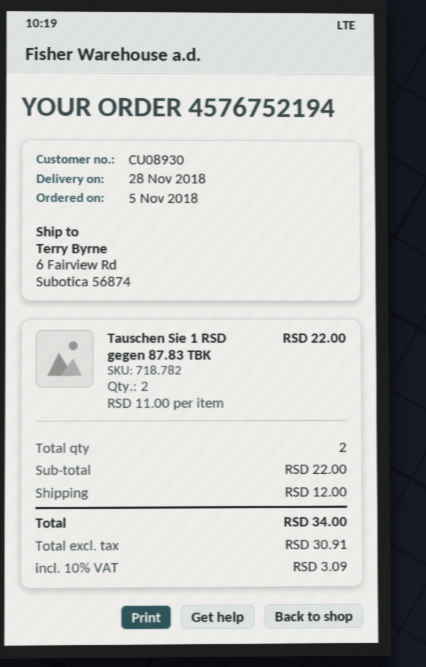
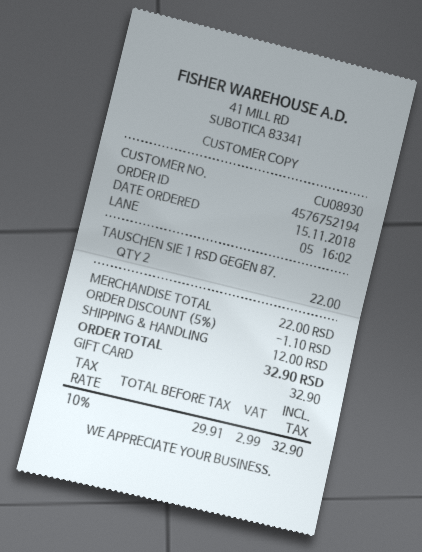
order date: 2018-11-05 -> 2018-11-15
discount: none -> 5% = 1.10
net: 30.91 -> 29.91
tax: 10% = 3.09 -> 10% = 2.99
total: 34.00 -> 32.90

